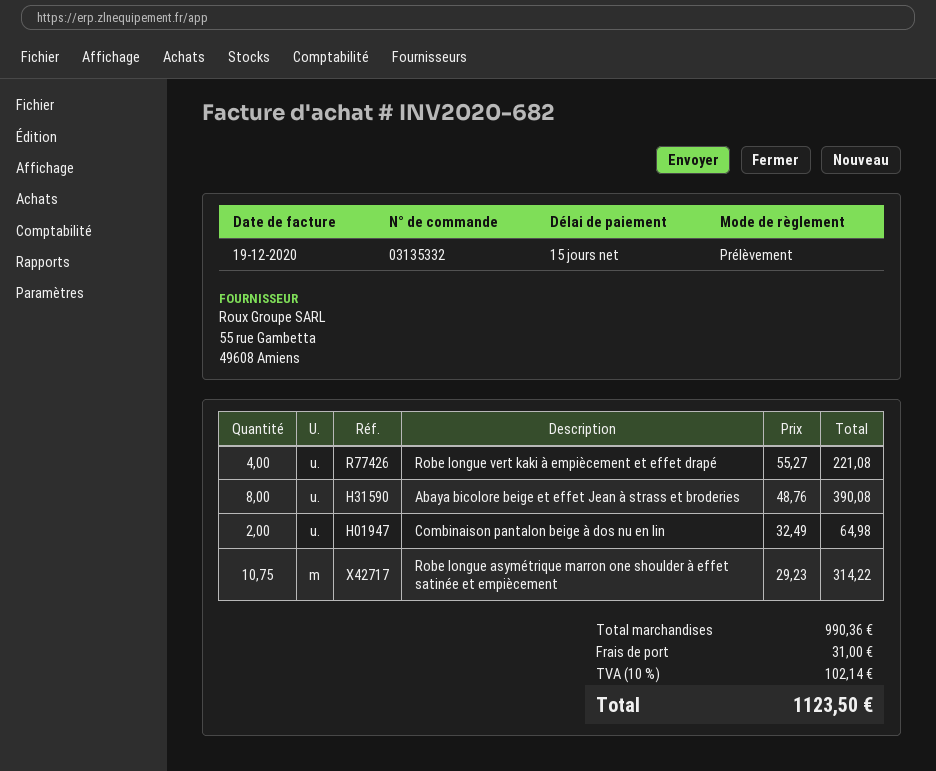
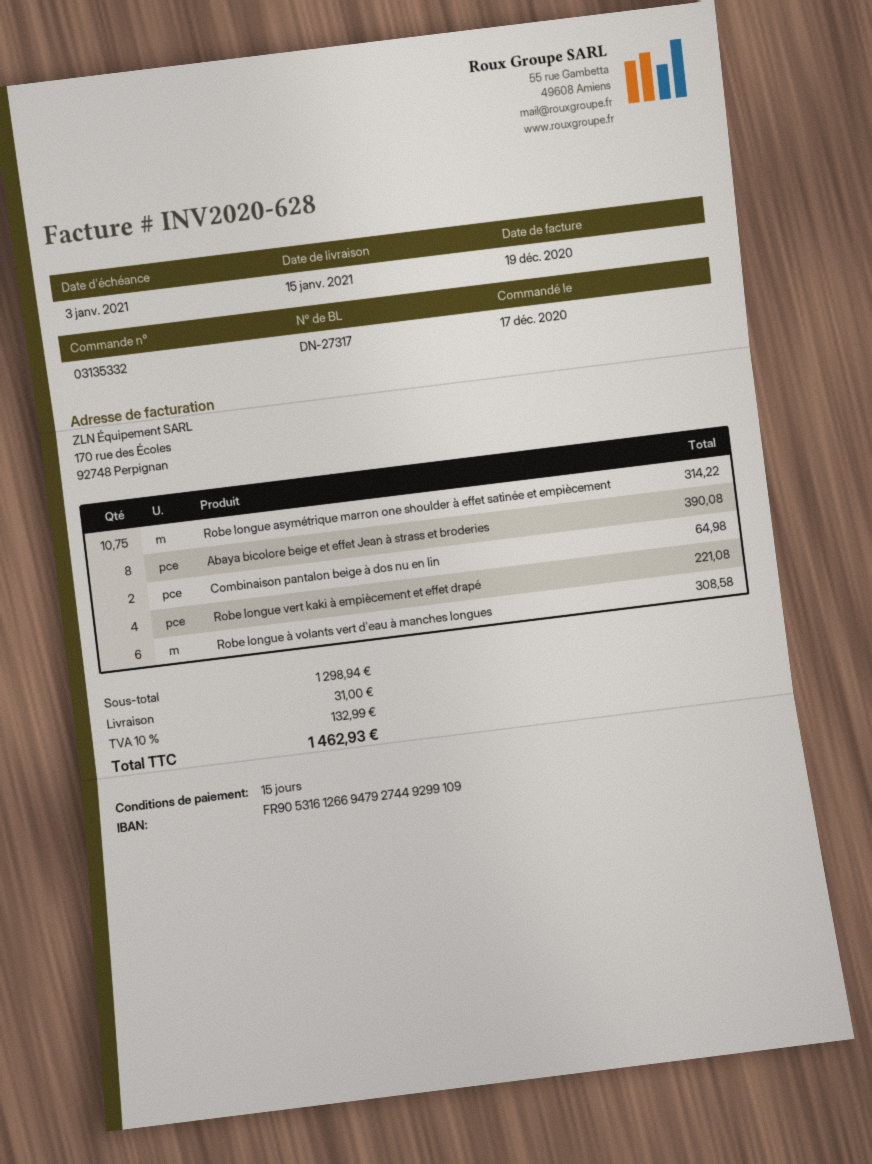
invoice number: INV2020-682 -> INV2020-628
Robe longue à volants vert d'eau à manches longues: none -> 6 for 308.58
subtotal: 990.36 -> 1298.94
tax: 10% = 102.14 -> 10% = 132.99
total: 1123.50 -> 1462.93

